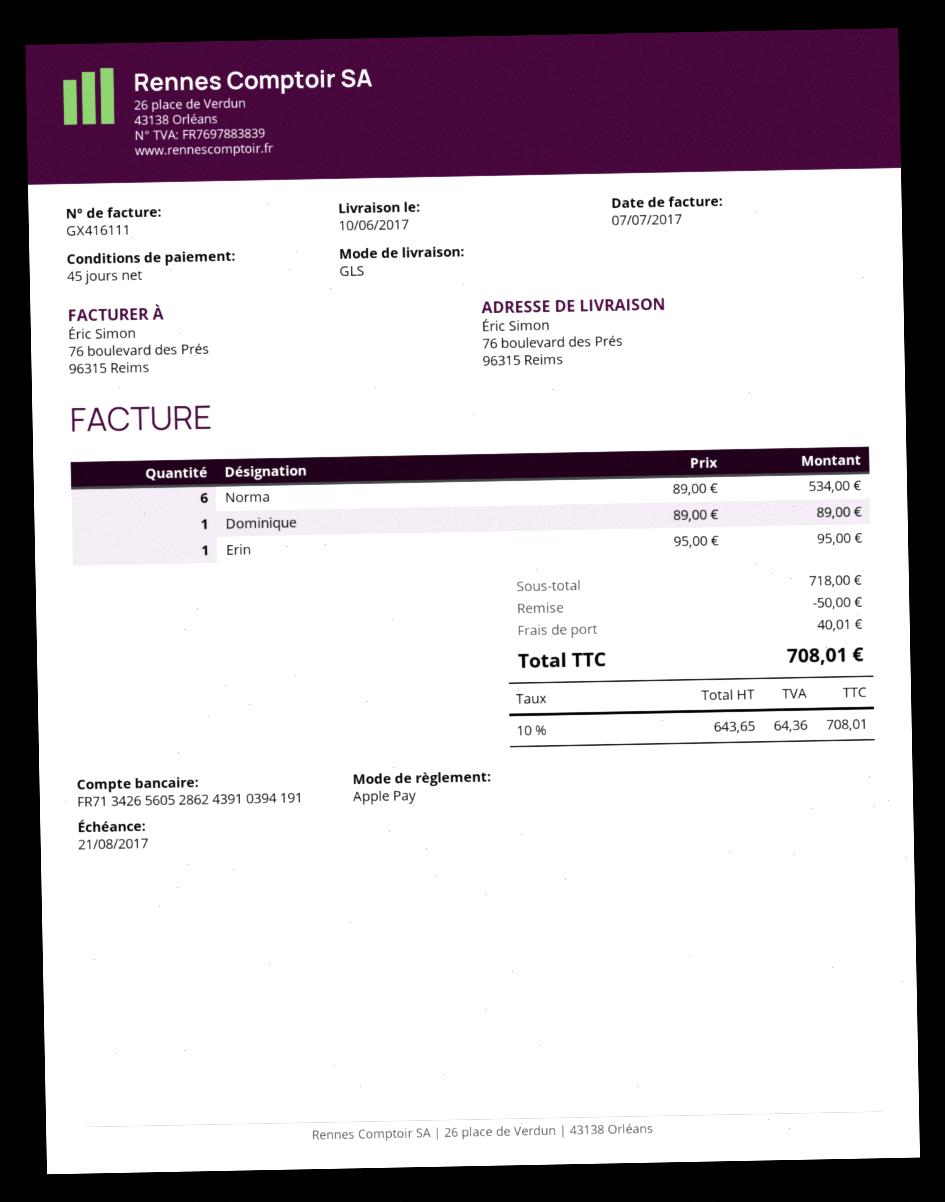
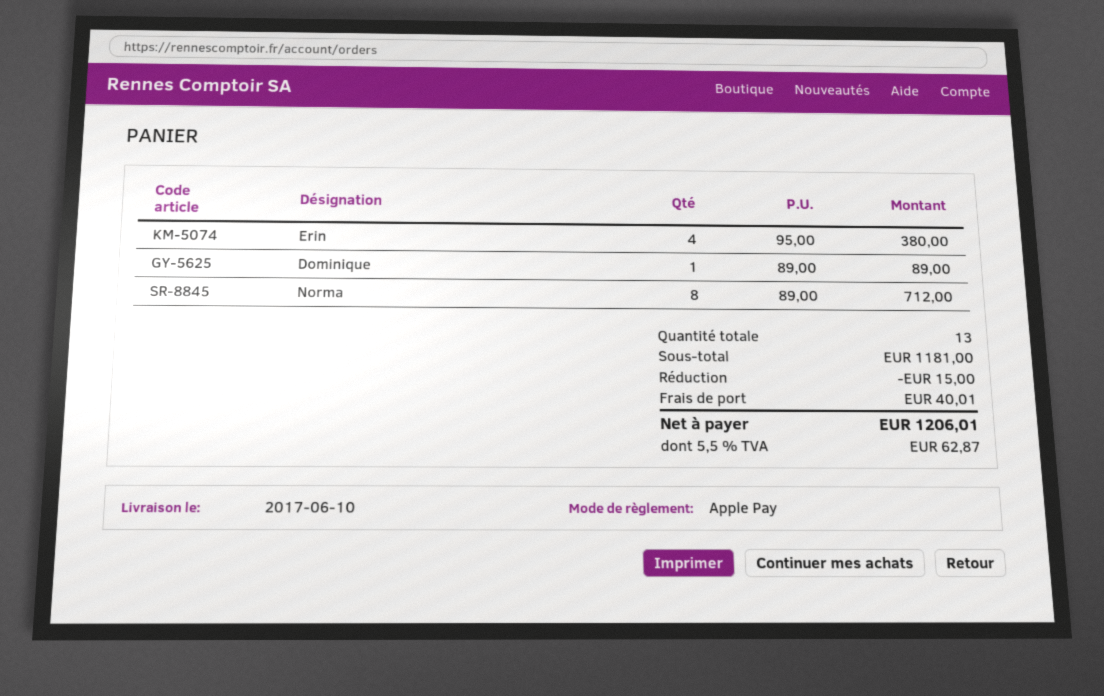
Norma: 6 x 89.00 = 534.00 -> 8 x 89.00 = 712.00
Erin: 1 x 95.00 = 95.00 -> 4 x 95.00 = 380.00
subtotal: 718.00 -> 1181.00
discount: 50.00 -> 15.00
tax: 10% = 64.36 -> 5.5% = 62.87
total: 708.01 -> 1206.01

